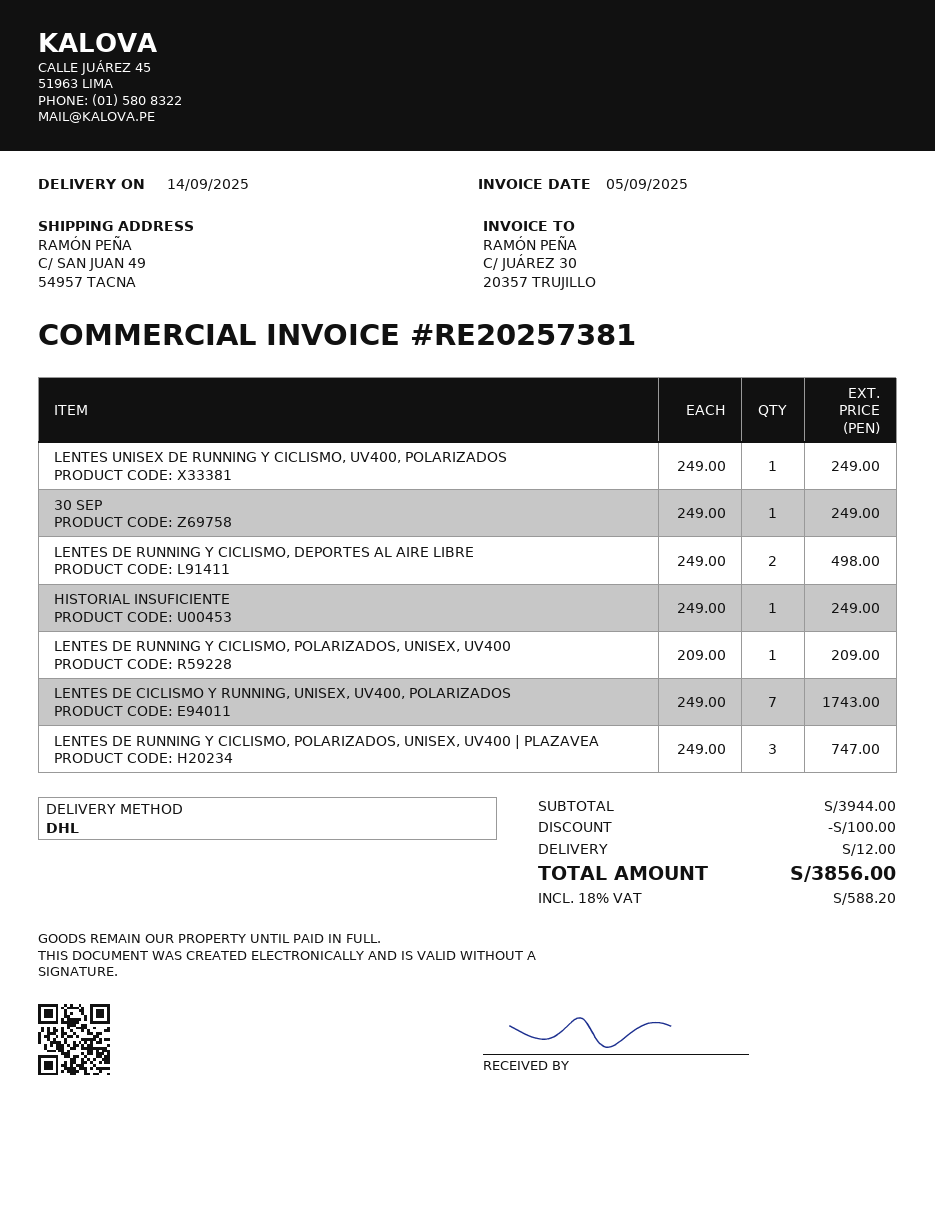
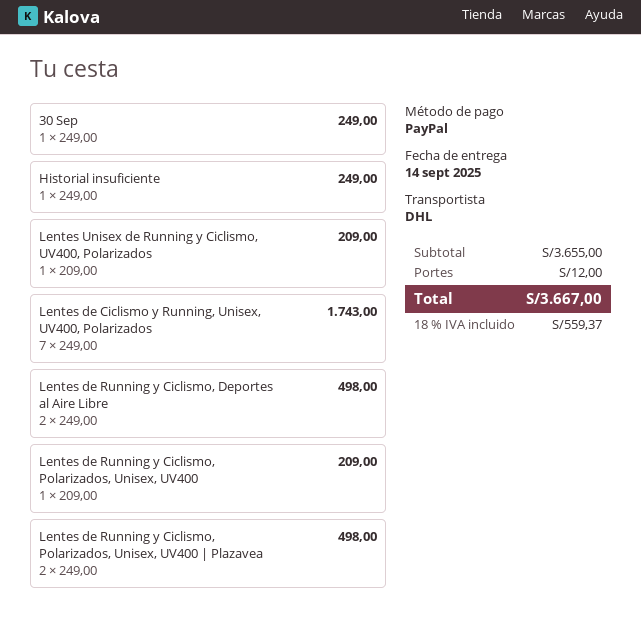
LENTES UNISEX DE RUNNING Y CICLISMO, UV400, POLARIZADOS: 1 x 249.00 = 249.00 -> 1 x 209.00 = 209.00
LENTES DE RUNNING Y CICLISMO, POLARIZADOS, UNISEX, UV400 | PLAZAVEA: 3 x 249.00 = 747.00 -> 2 x 249.00 = 498.00
subtotal: 3944.00 -> 3655.00
discount: 100.00 -> none
tax: 18% = 588.20 -> 18% = 559.37
total: 3856.00 -> 3667.00

